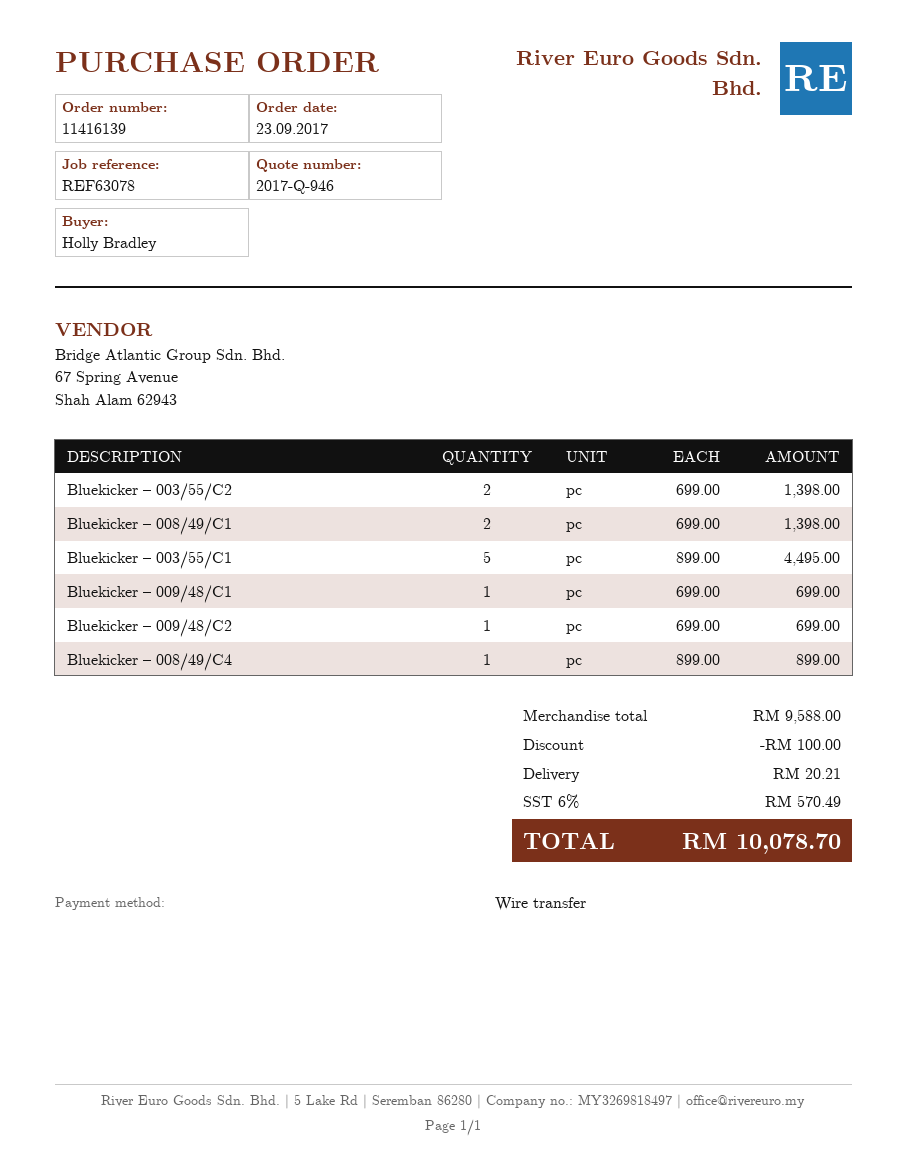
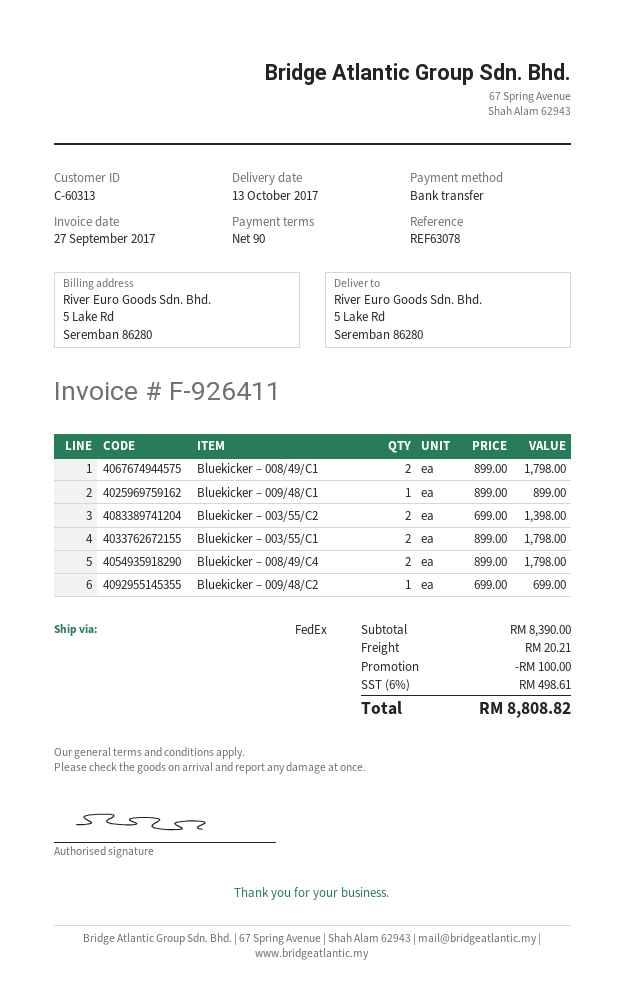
Bluekicker – 008/49/C1: 2 x 699.00 = 1398.00 -> 2 x 899.00 = 1798.00
Bluekicker – 003/55/C1: 5 x 899.00 = 4495.00 -> 2 x 899.00 = 1798.00
Bluekicker – 009/48/C1: 1 x 699.00 = 699.00 -> 1 x 899.00 = 899.00
Bluekicker – 008/49/C4: 1 x 899.00 = 899.00 -> 2 x 899.00 = 1798.00
subtotal: 9588.00 -> 8390.00
tax: 6% = 570.49 -> 6% = 498.61
total: 10078.70 -> 8808.82

